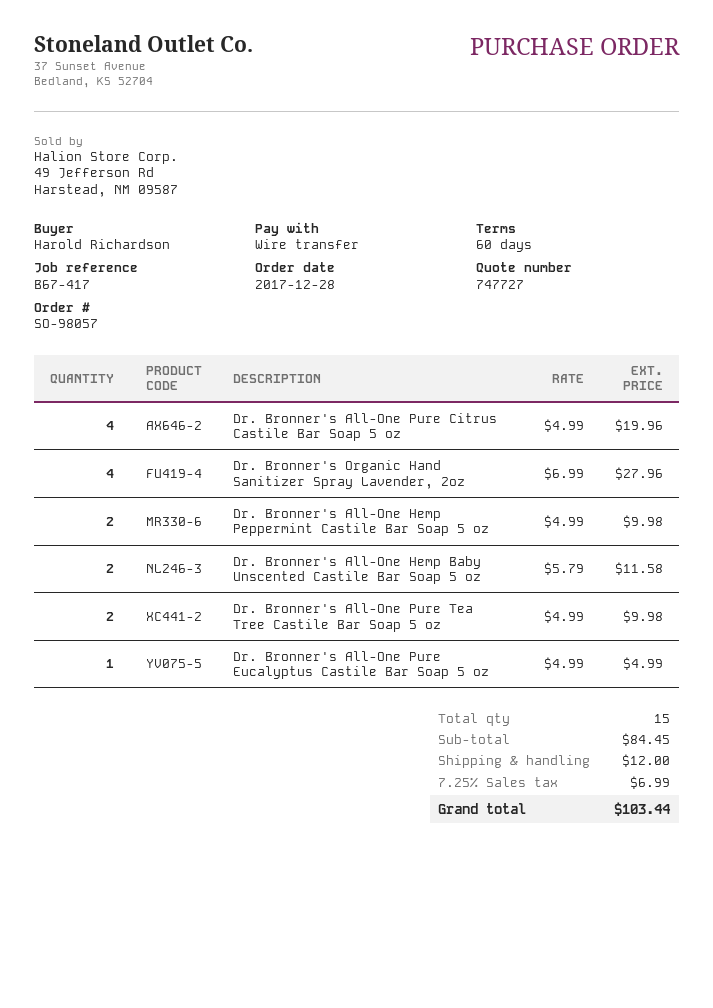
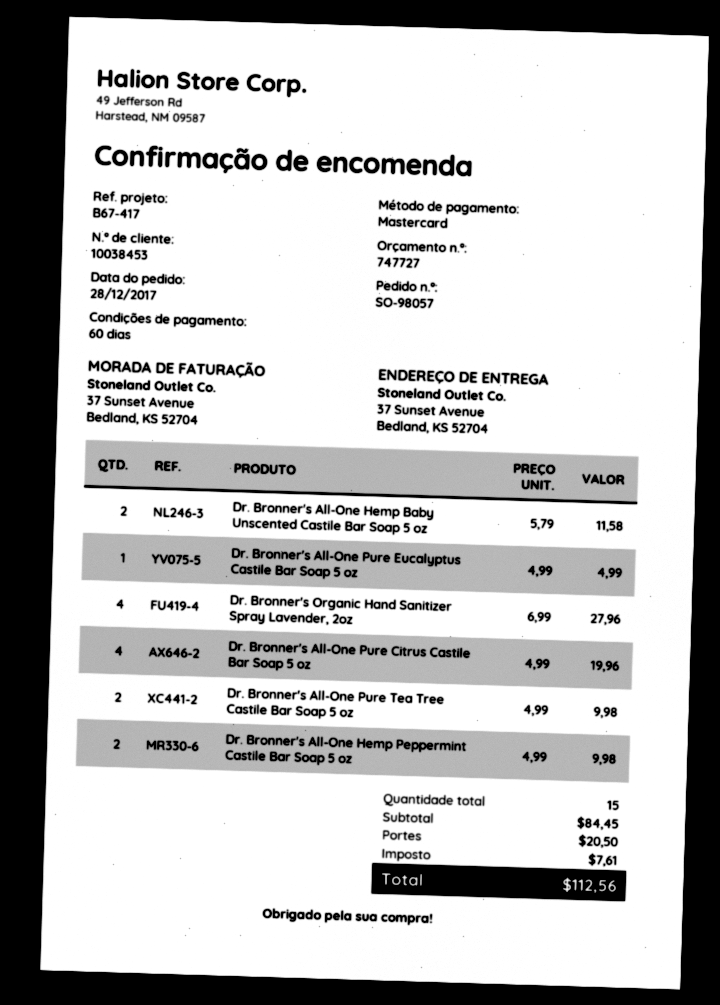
payment method: bank transfer -> Mastercard
shipping: 12.00 -> 20.50
tax: 6.99 -> 7.61
total: 103.44 -> 112.56

